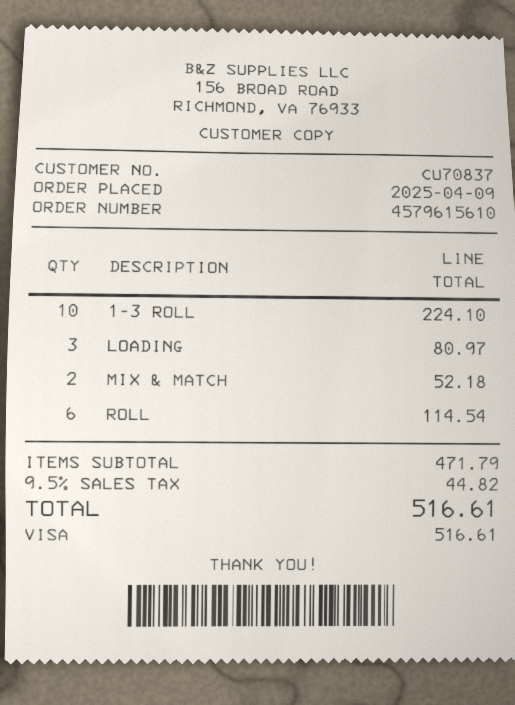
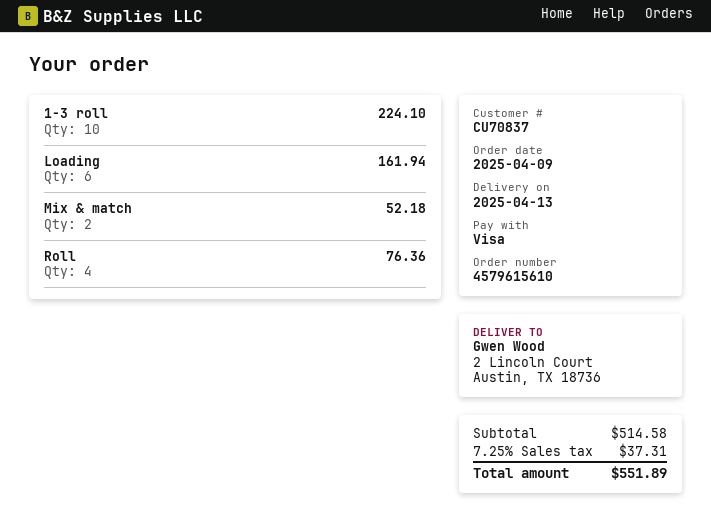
LOADING: 3 for 80.97 -> 6 for 161.94
ROLL: 6 for 114.54 -> 4 for 76.36
subtotal: 471.79 -> 514.58
tax: 9.5% = 44.82 -> 7.25% = 37.31
total: 516.61 -> 551.89

